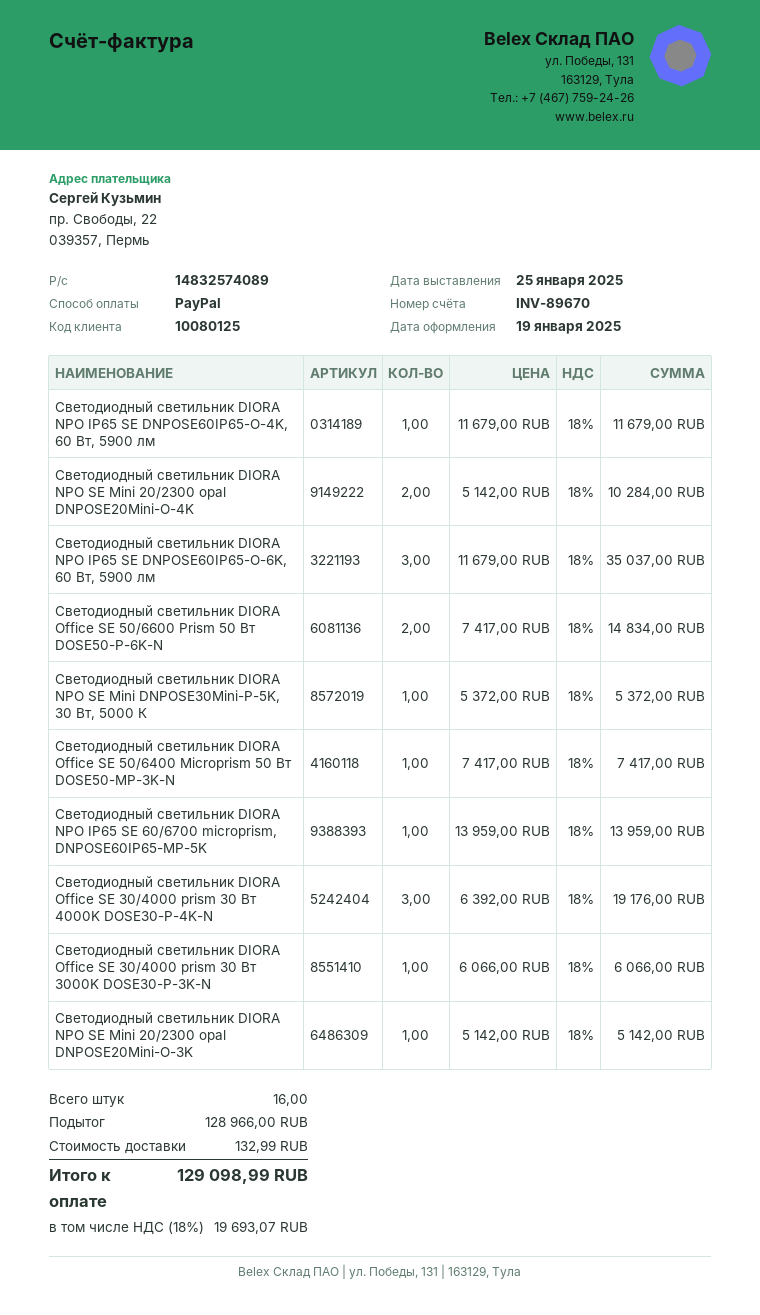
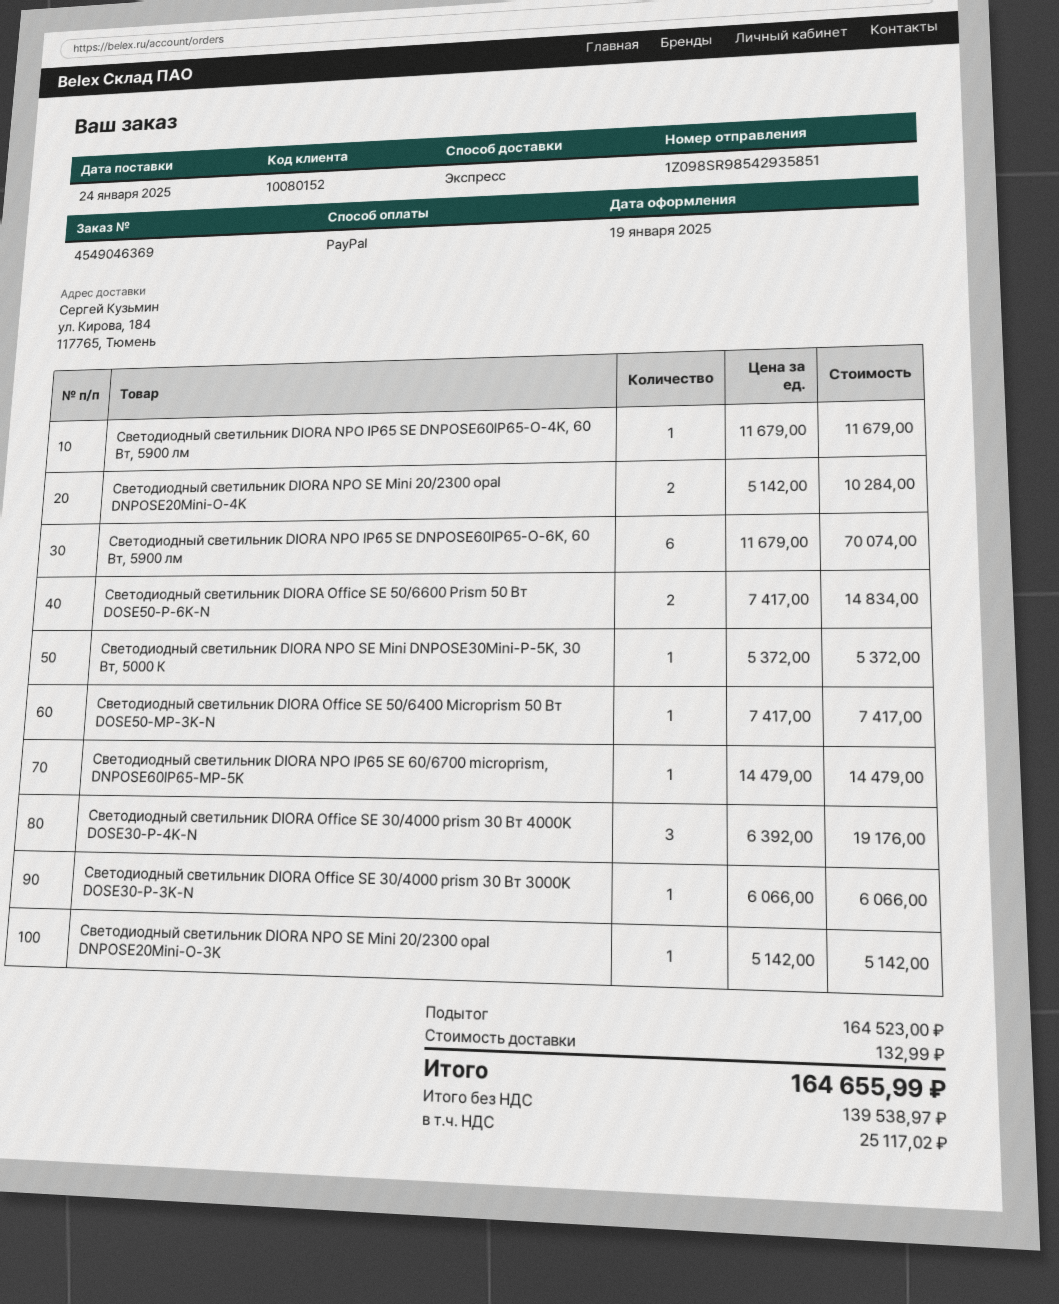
customer number: 10080125 -> 10080152
Светодиодный светильник DIORA NPO IP65 SE DNPOSE60IP65-O-6K, 60 Вт, 5900 лм: 3 x 11679.00 = 35037.00 -> 6 x 11679.00 = 70074.00
Светодиодный светильник DIORA NPO IP65 SE 60/6700 microprism, DNPOSE60IP65-MP-5K: 1 x 13959.00 = 13959.00 -> 1 x 14479.00 = 14479.00
subtotal: 128966.00 -> 164523.00
tax: 19693.07 -> 25117.02
total: 129098.99 -> 164655.99

